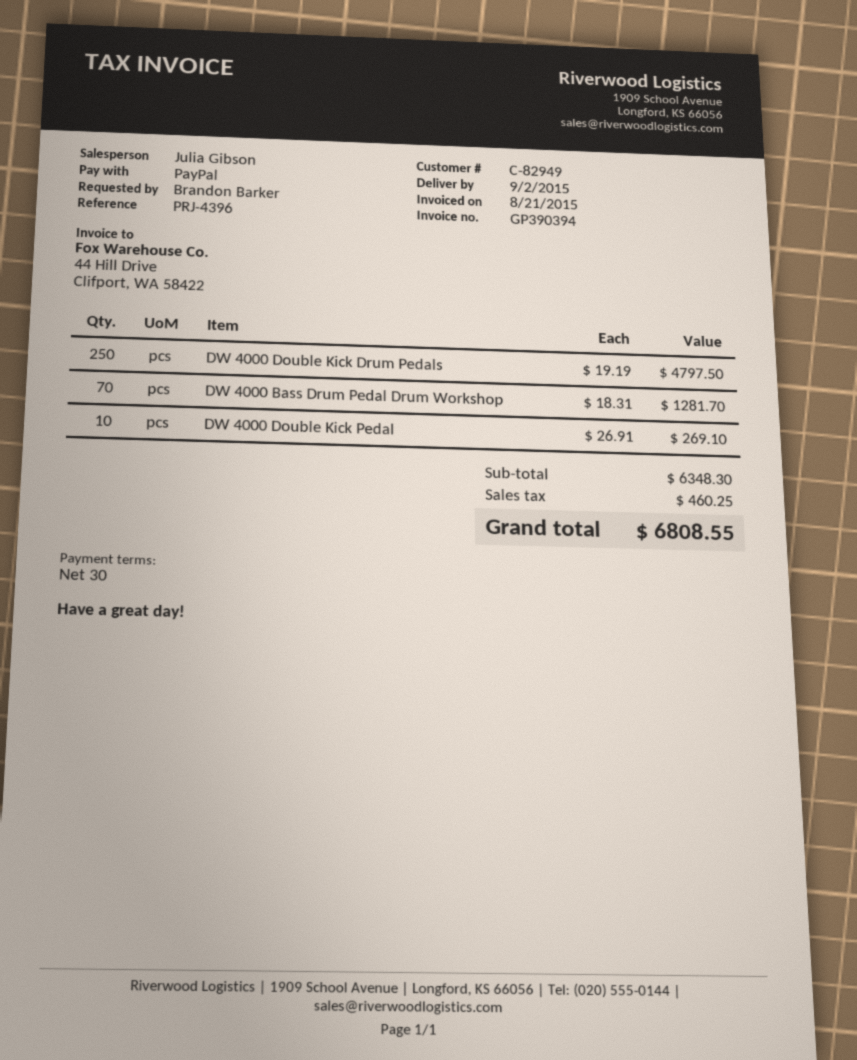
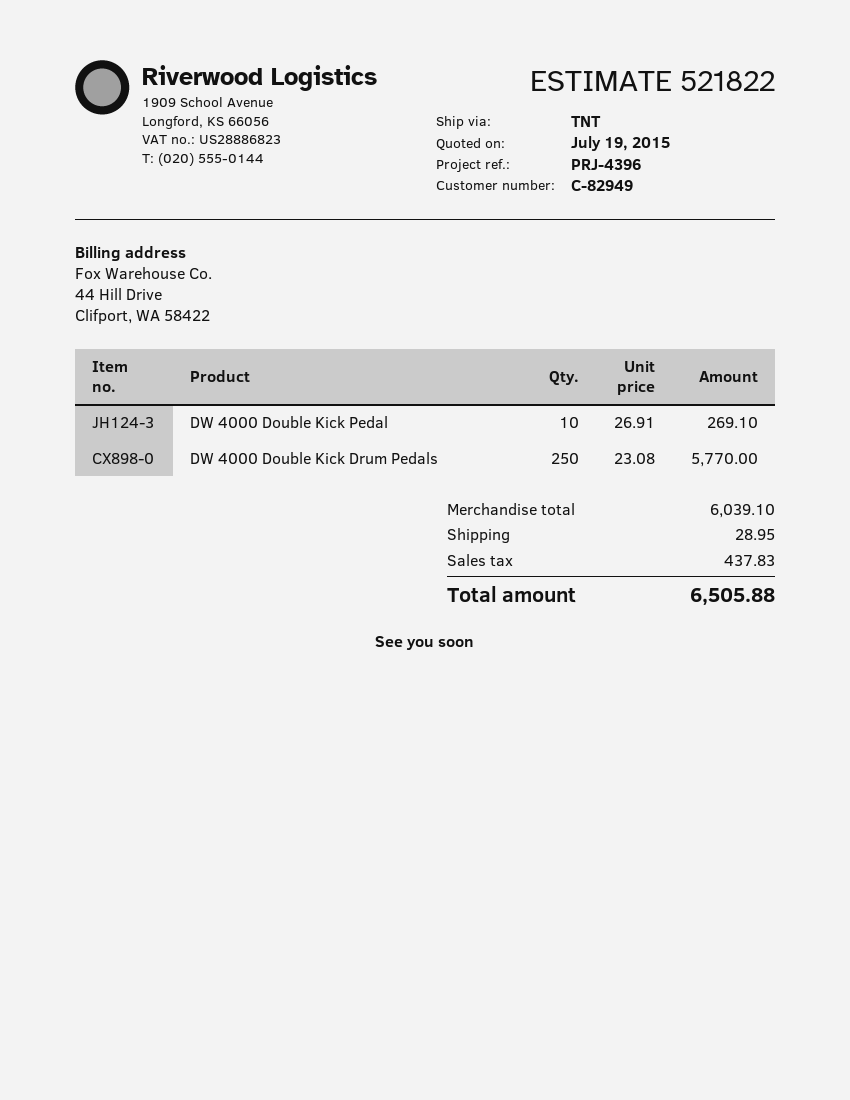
DW 4000 Double Kick Drum Pedals: 250 x 19.19 = 4797.50 -> 250 x 23.08 = 5770.00
DW 4000 Bass Drum Pedal Drum Workshop: 70 x 18.31 = 1281.70 -> none
subtotal: 6348.30 -> 6039.10
shipping: none -> 28.95
tax: 460.25 -> 437.83
total: 6808.55 -> 6505.88

